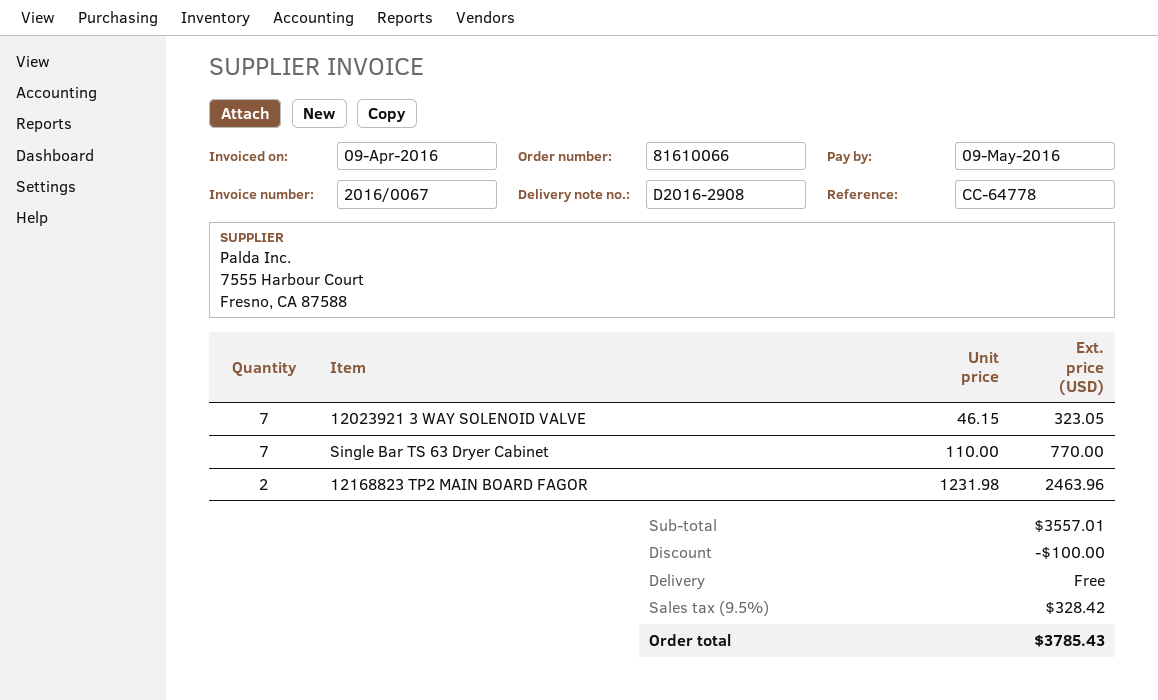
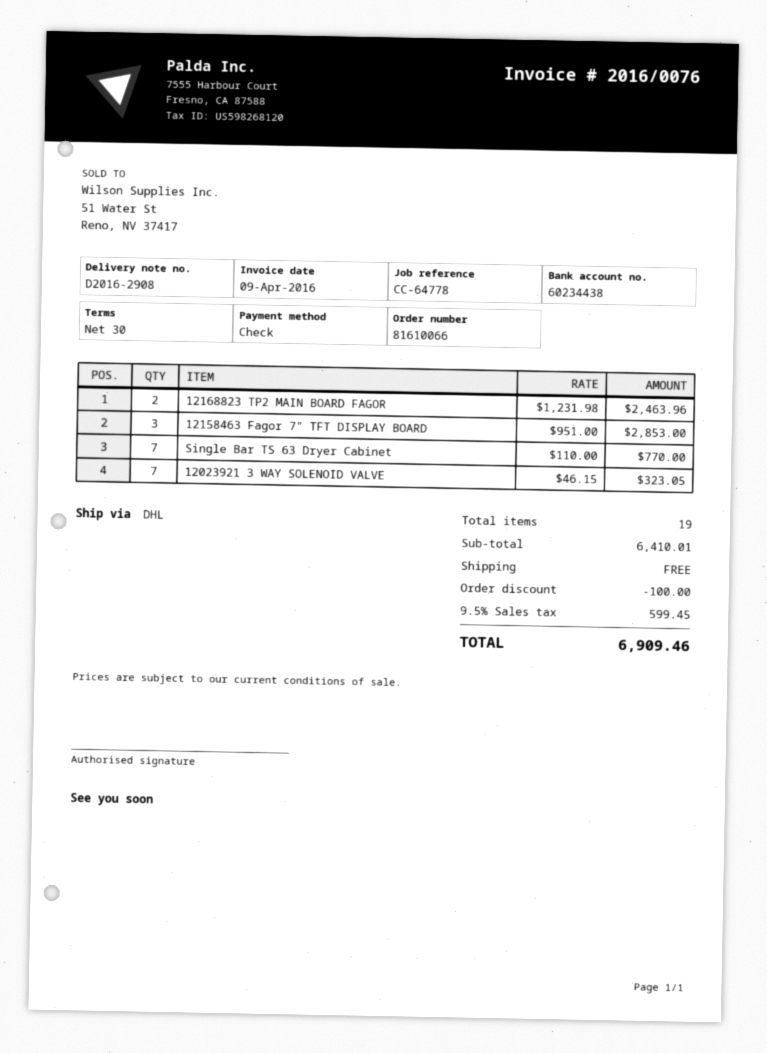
invoice number: 2016/0067 -> 2016/0076
12158463 Fagor 7" TFT DISPLAY BOARD: none -> 3 x 951.00 = 2853.00
subtotal: 3557.01 -> 6410.01
tax: 9.5% = 328.42 -> 9.5% = 599.45
total: 3785.43 -> 6909.46

